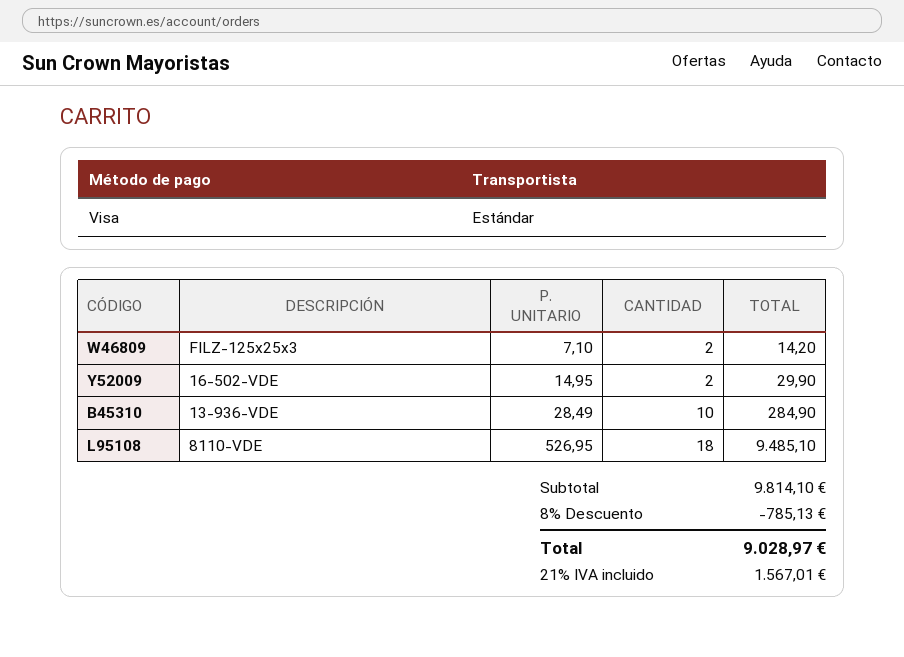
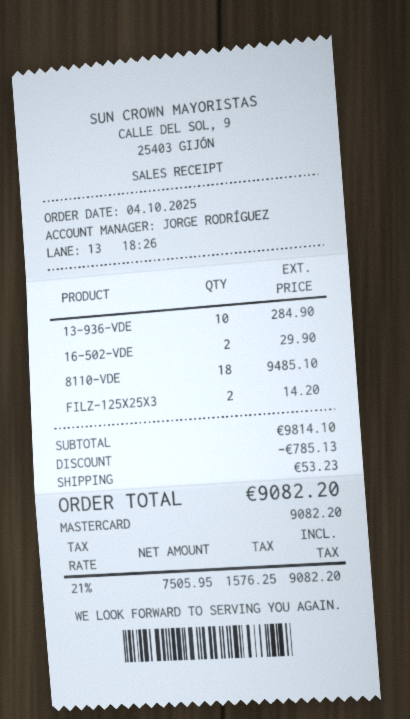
payment method: Visa -> Mastercard
shipping: none -> 53.23
tax: 21% = 1567.01 -> 21% = 1576.25
total: 9028.97 -> 9082.20

